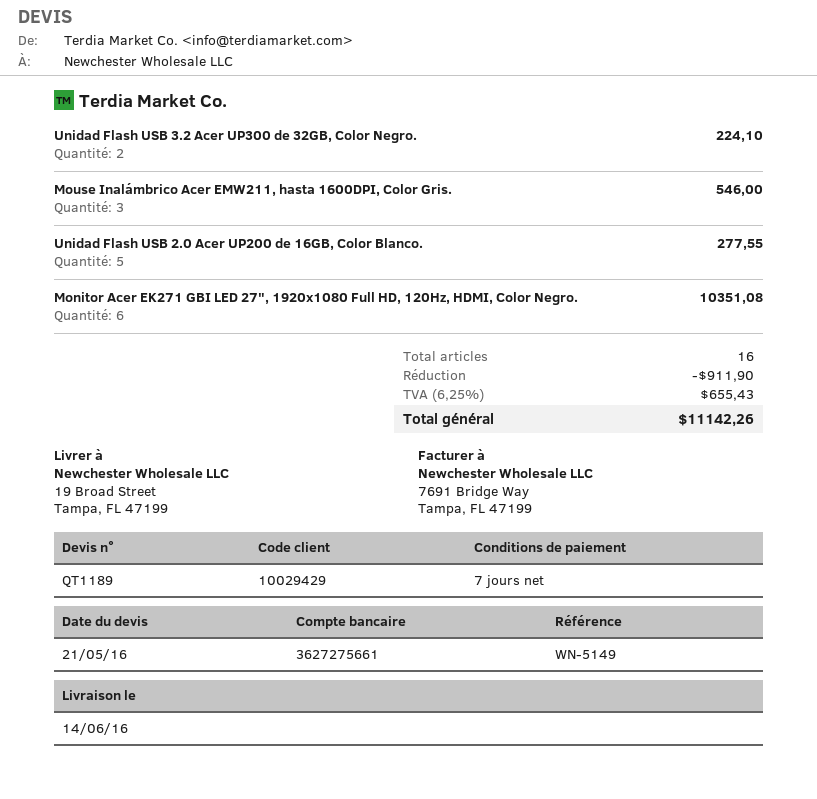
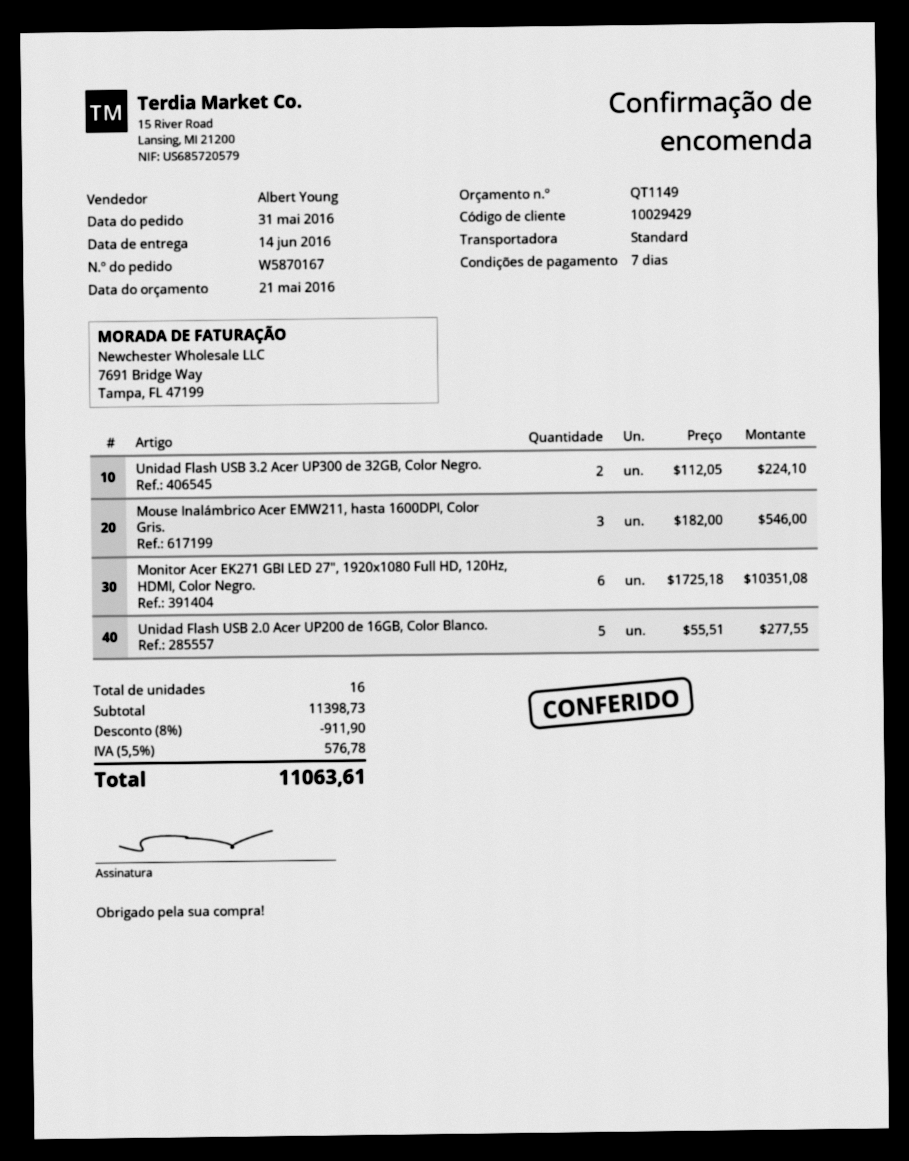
quote number: QT1189 -> QT1149
tax: 6.25% = 655.43 -> 5.5% = 576.78
total: 11142.26 -> 11063.61

